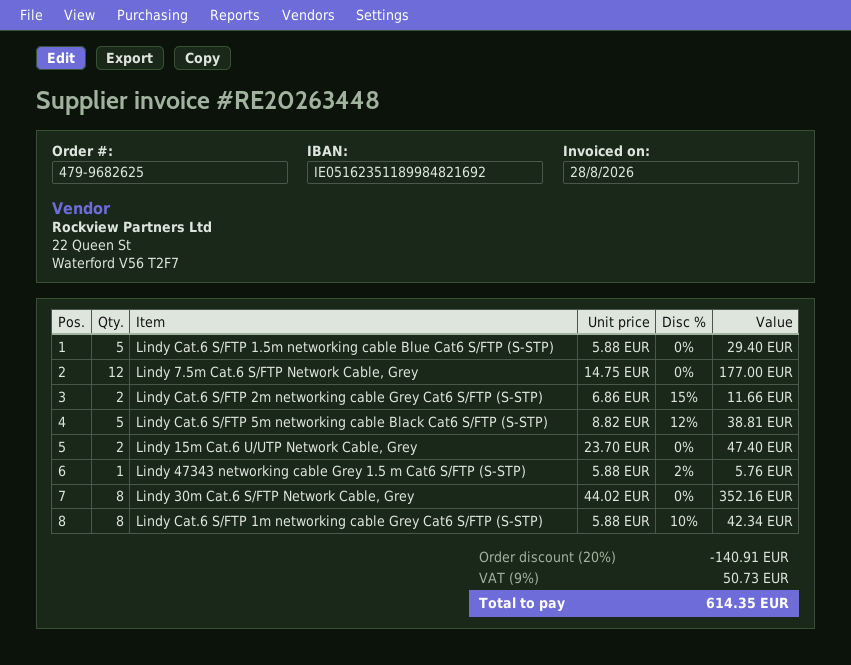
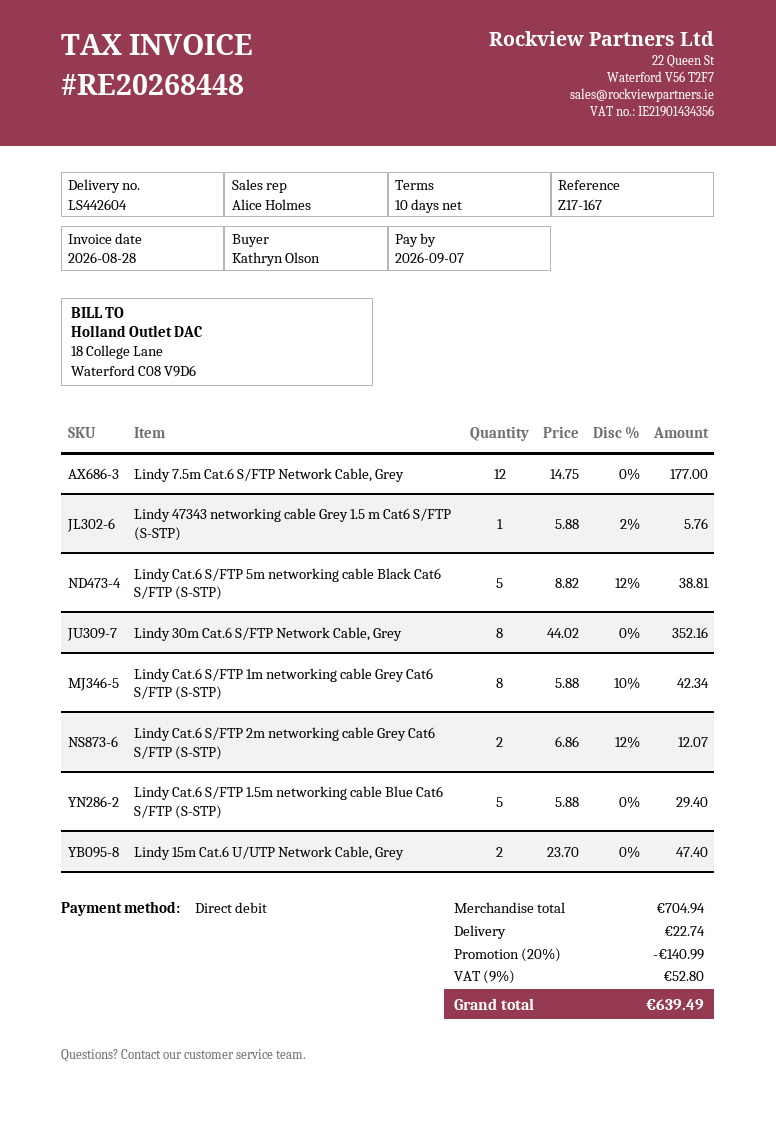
invoice number: RE20263448 -> RE20268448
Lindy Cat.6 S/FTP 2m networking cable Grey Cat6 S/FTP (S-STP): 2 x 6.86 - 15% = 11.66 -> 2 x 6.86 - 12% = 12.07
discount: 20% = 140.91 -> 20% = 140.99
shipping: none -> 22.74
tax: 9% = 50.73 -> 9% = 52.80
total: 614.35 -> 639.49

